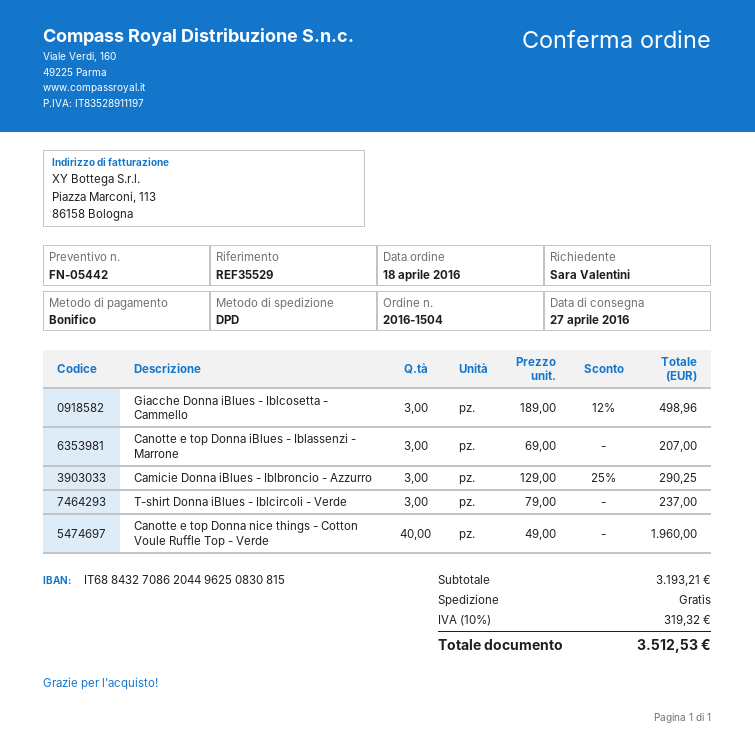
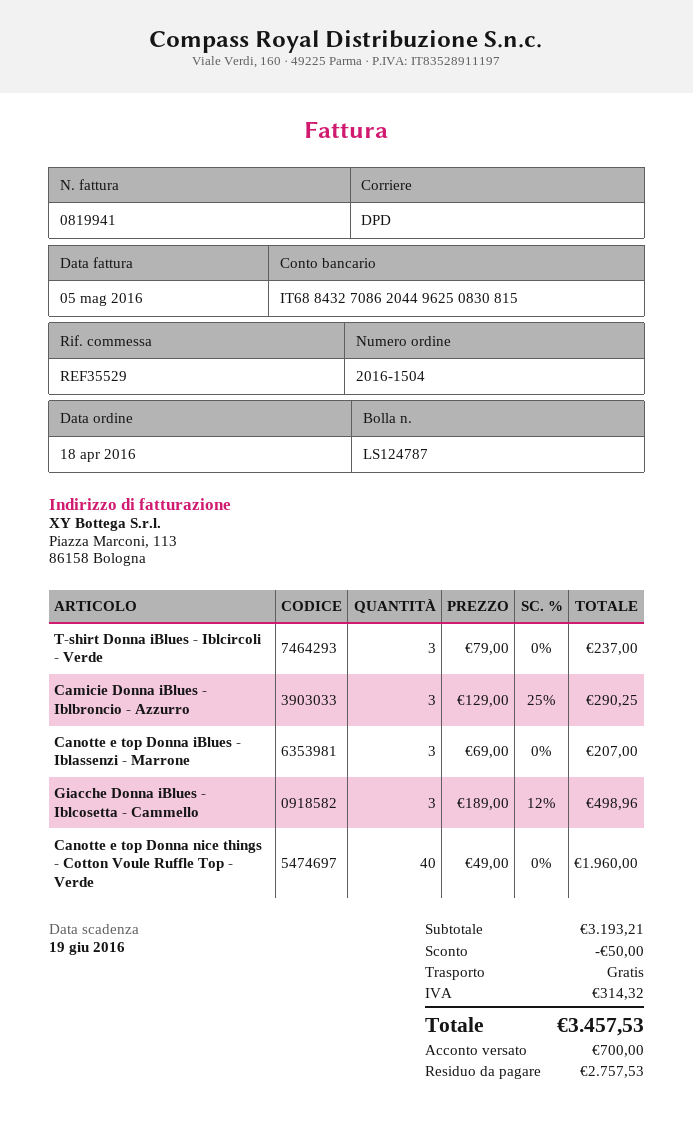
discount: none -> 50.00
tax: 319.32 -> 314.32
total: 3512.53 -> 3457.53

